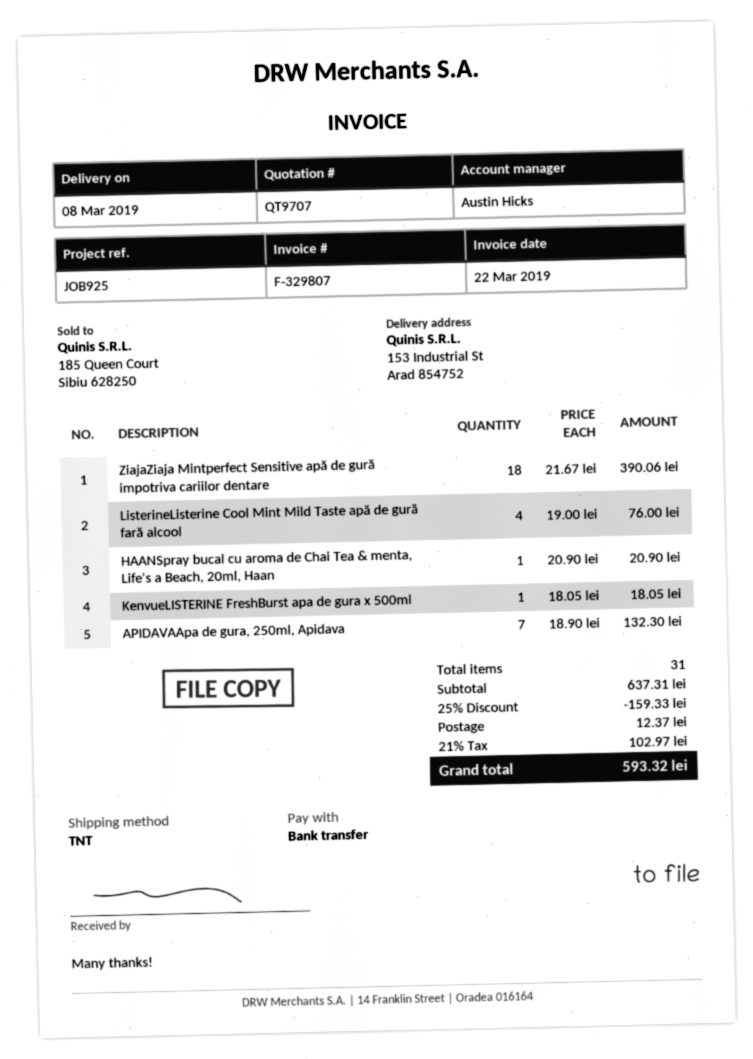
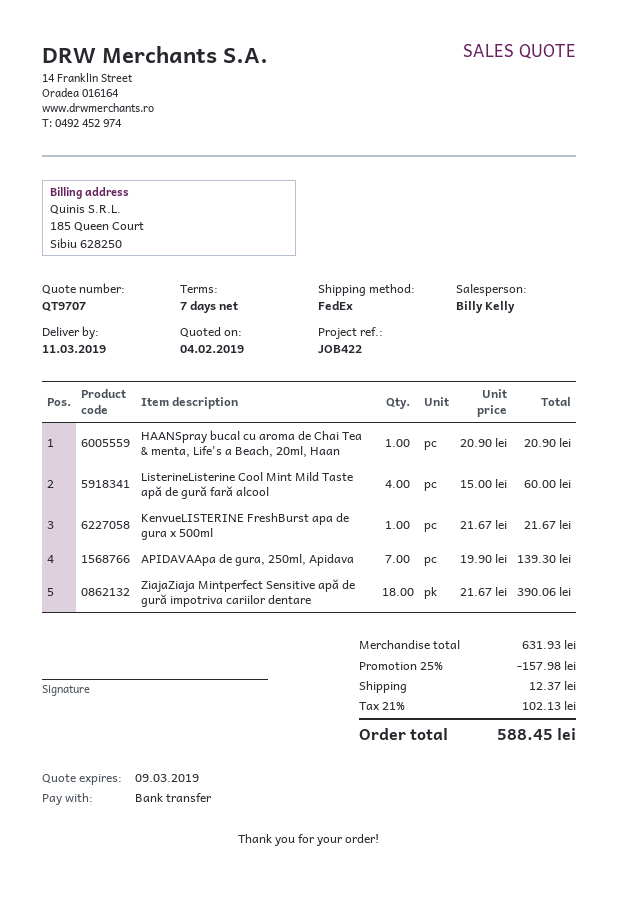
delivery date: 2019-03-08 -> 2019-03-11
reference: JOB925 -> JOB422
sales rep: Austin Hicks -> Billy Kelly
shipping method: TNT -> FedEx
ListerineListerine Cool Mint Mild Taste apă de gură fară alcool: 4 x 19.00 = 76.00 -> 4 x 15.00 = 60.00
KenvueLISTERINE FreshBurst apa de gura x 500ml: 1 x 18.05 = 18.05 -> 1 x 21.67 = 21.67
APIDAVAApa de gura, 250ml, Apidava: 7 x 18.90 = 132.30 -> 7 x 19.90 = 139.30
subtotal: 637.31 -> 631.93
discount: 25% = 159.33 -> 25% = 157.98
tax: 21% = 102.97 -> 21% = 102.13
total: 593.32 -> 588.45

